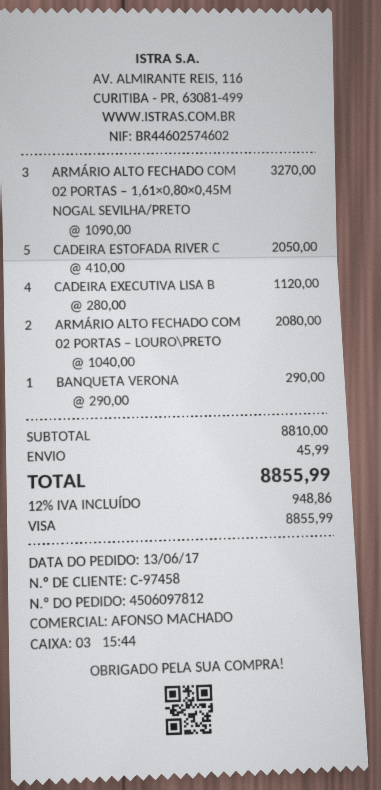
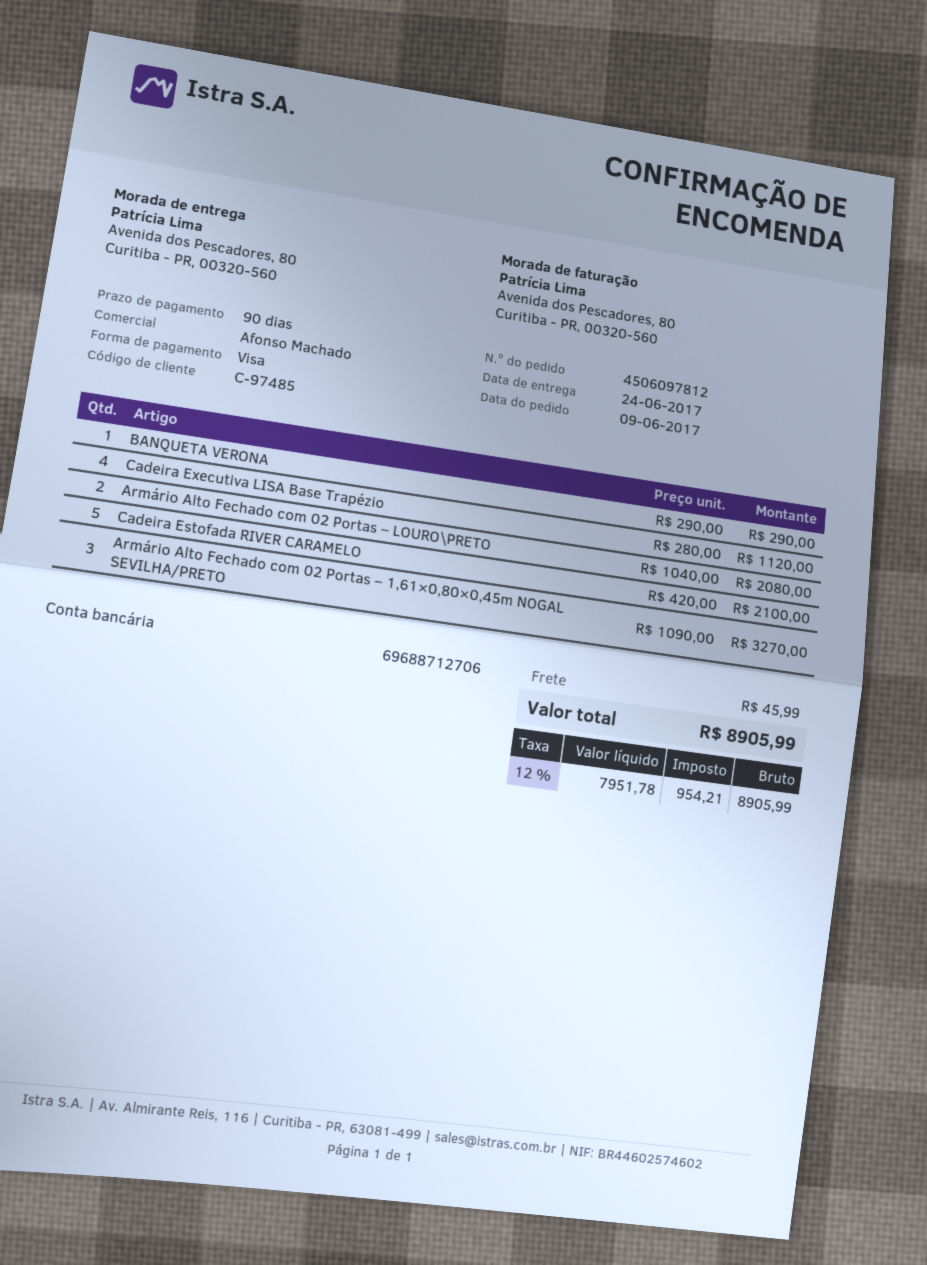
order date: 2017-06-13 -> 2017-06-09
customer number: C-97458 -> C-97485
CADEIRA ESTOFADA RIVER C: 5 x 410.00 = 2050.00 -> 5 x 420.00 = 2100.00
tax: 12% = 948.86 -> 12% = 954.21
total: 8855.99 -> 8905.99

